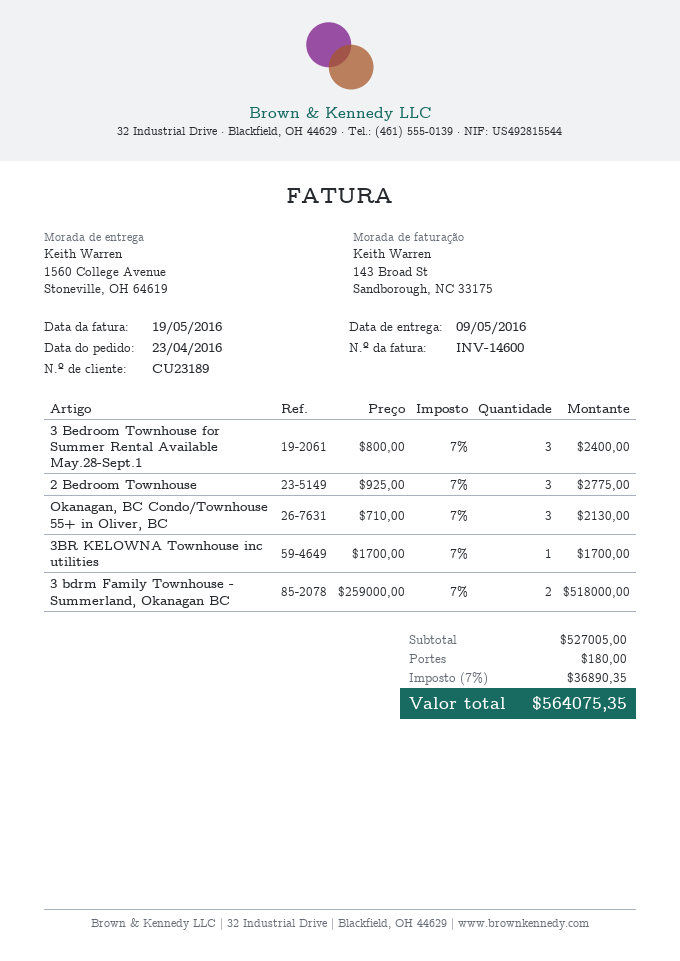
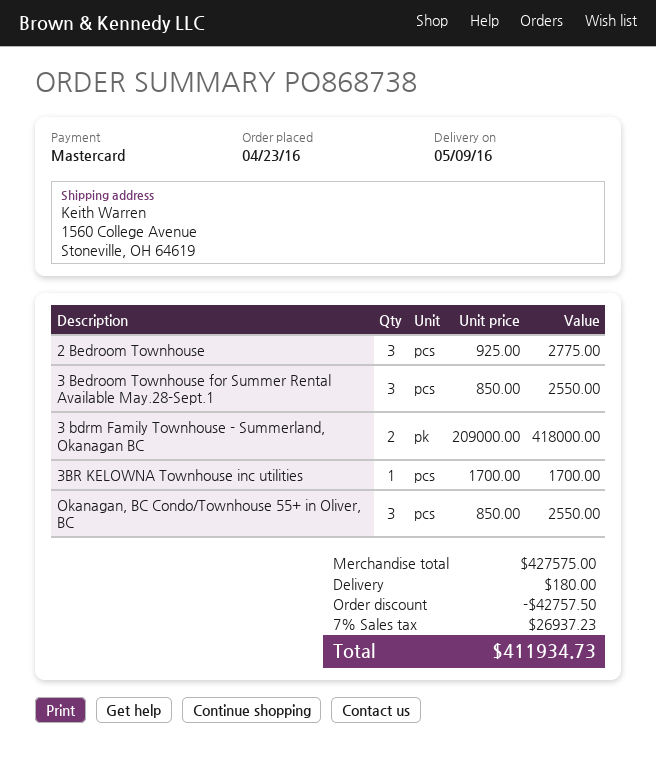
3 Bedroom Townhouse for Summer Rental Available May.28-Sept.1: 3 x 800.00 = 2400.00 -> 3 x 850.00 = 2550.00
Okanagan, BC Condo/Townhouse 55+ in Oliver, BC: 3 x 710.00 = 2130.00 -> 3 x 850.00 = 2550.00
3 bdrm Family Townhouse - Summerland, Okanagan BC: 2 x 259000.00 = 518000.00 -> 2 x 209000.00 = 418000.00
subtotal: 527005.00 -> 427575.00
discount: none -> 42757.50
tax: 7% = 36890.35 -> 7% = 26937.23
total: 564075.35 -> 411934.73

